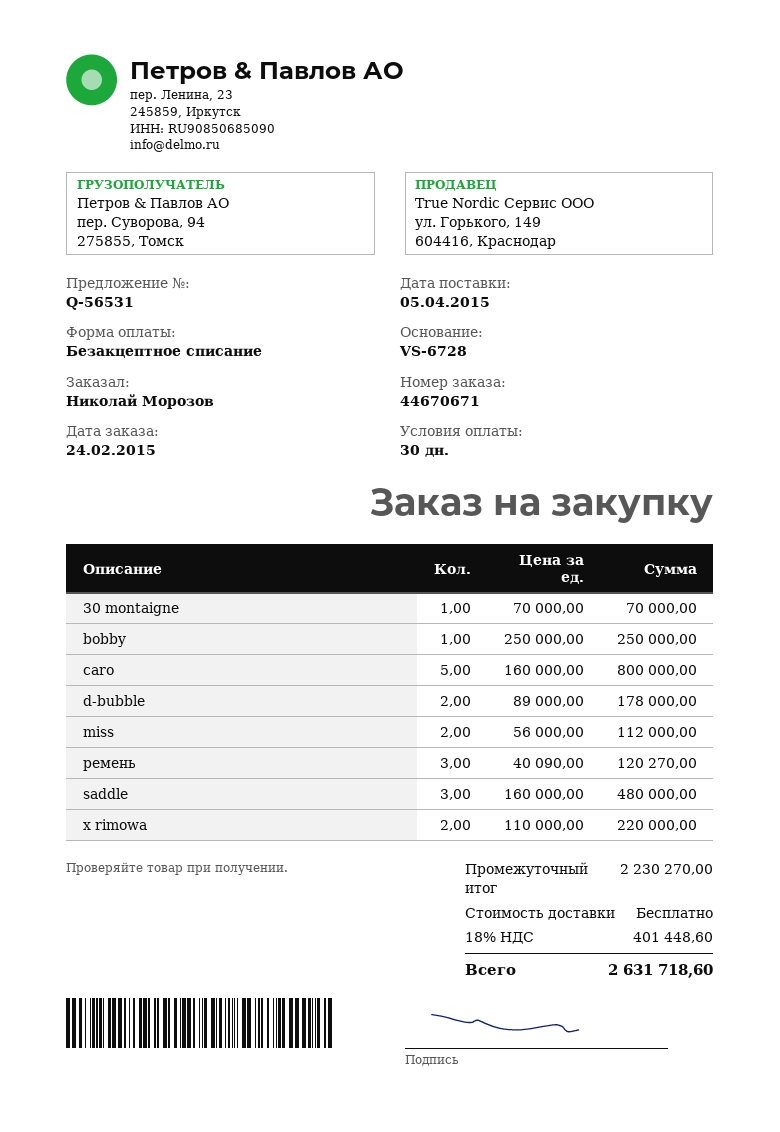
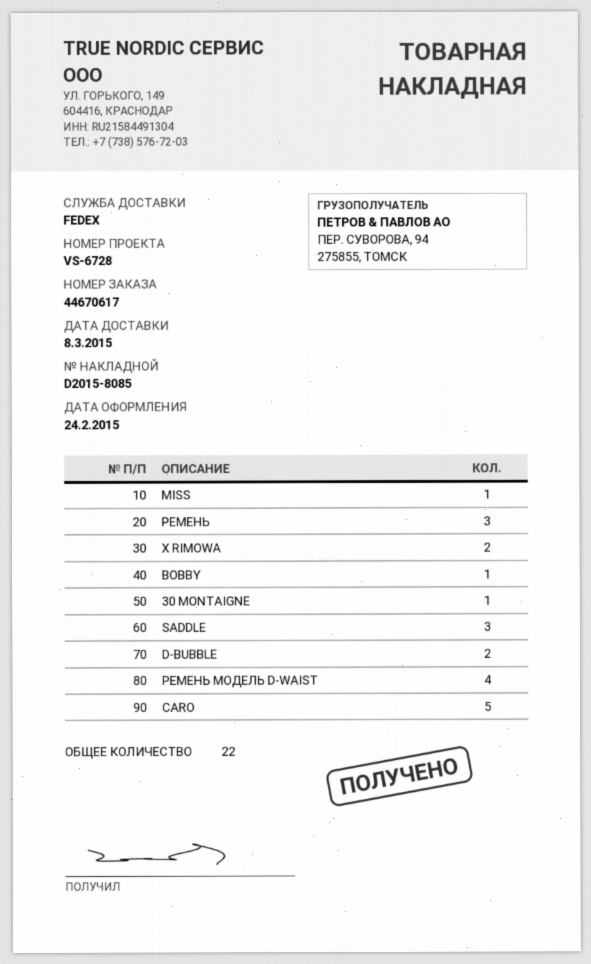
order number: 44670671 -> 44670617
delivery date: 2015-04-05 -> 2015-03-08
miss: 2 -> 1
PЕМЕНЬ МОДЕЛЬ D-WAIST: none -> 4

